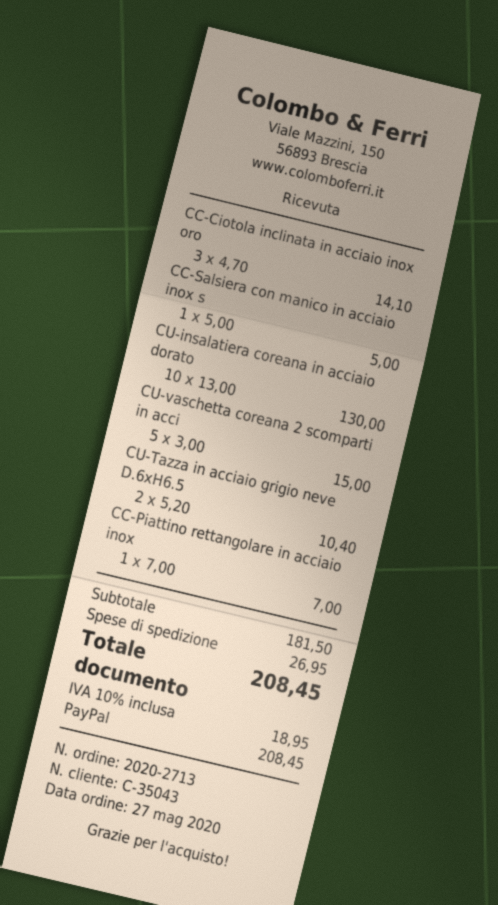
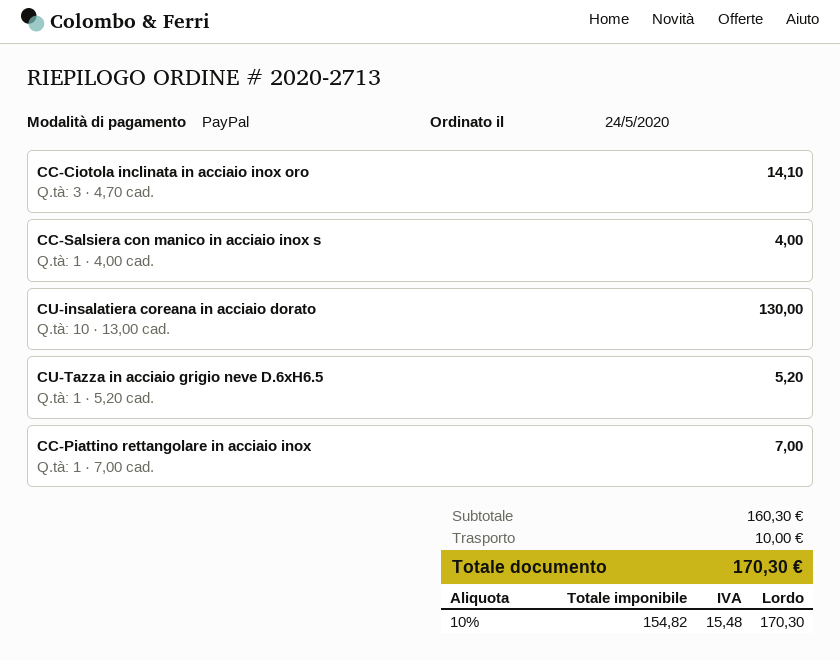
order date: 2020-05-27 -> 2020-05-24
CC-Salsiera con manico in acciaio inox s: 1 x 5.00 = 5.00 -> 1 x 4.00 = 4.00
CU-vaschetta coreana 2 scomparti in acci: 5 x 3.00 = 15.00 -> none
CU-Tazza in acciaio grigio neve D.6xH6.5: 2 x 5.20 = 10.40 -> 1 x 5.20 = 5.20
subtotal: 181.50 -> 160.30
shipping: 26.95 -> 10.00
tax: 10% = 18.95 -> 10% = 15.48
total: 208.45 -> 170.30

